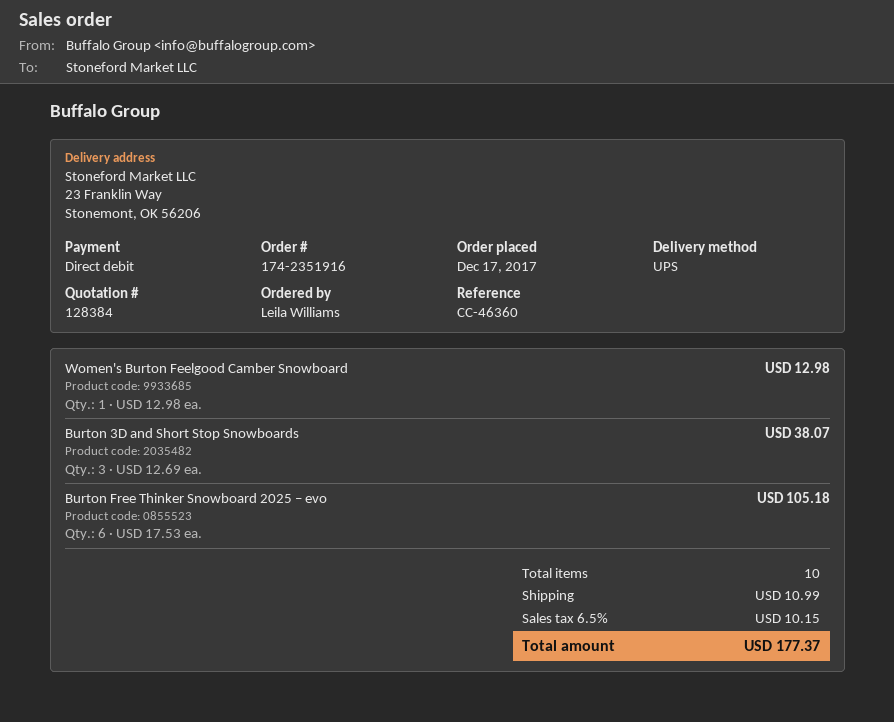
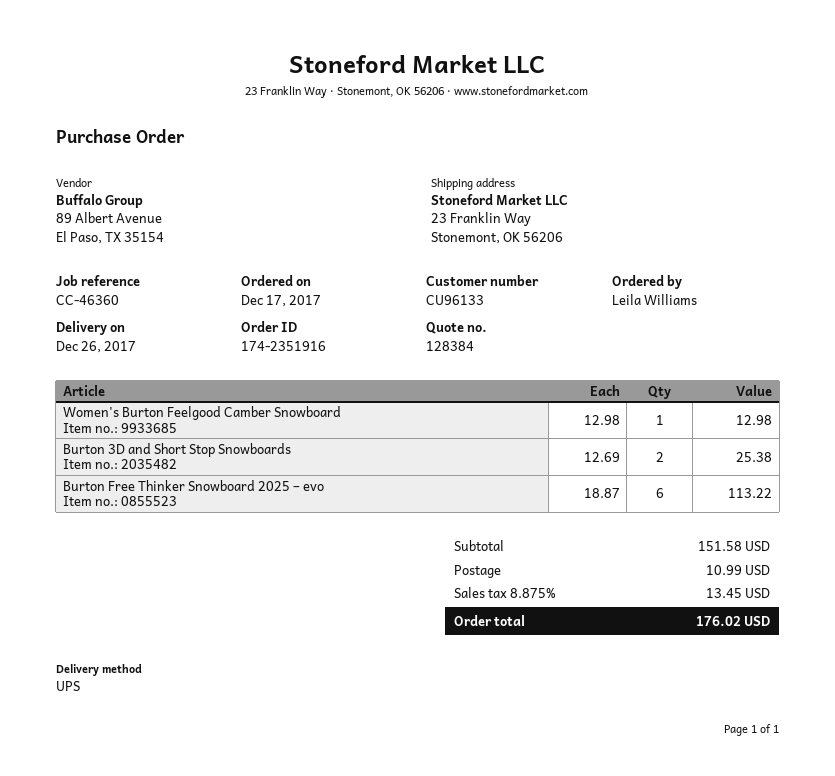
Burton 3D and Short Stop Snowboards: 3 x 12.69 = 38.07 -> 2 x 12.69 = 25.38
Burton Free Thinker Snowboard 2025 – evo: 6 x 17.53 = 105.18 -> 6 x 18.87 = 113.22
tax: 6.5% = 10.15 -> 8.875% = 13.45
total: 177.37 -> 176.02

